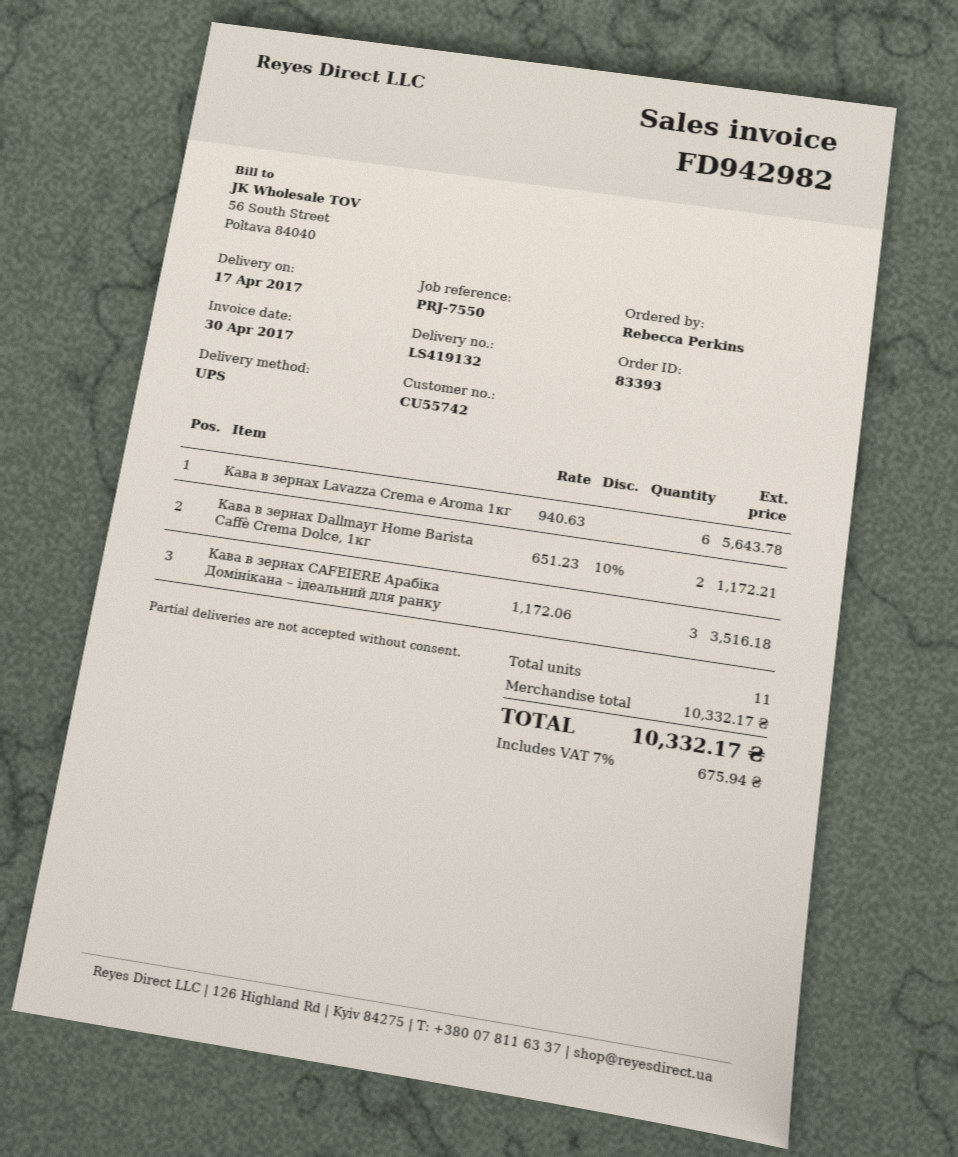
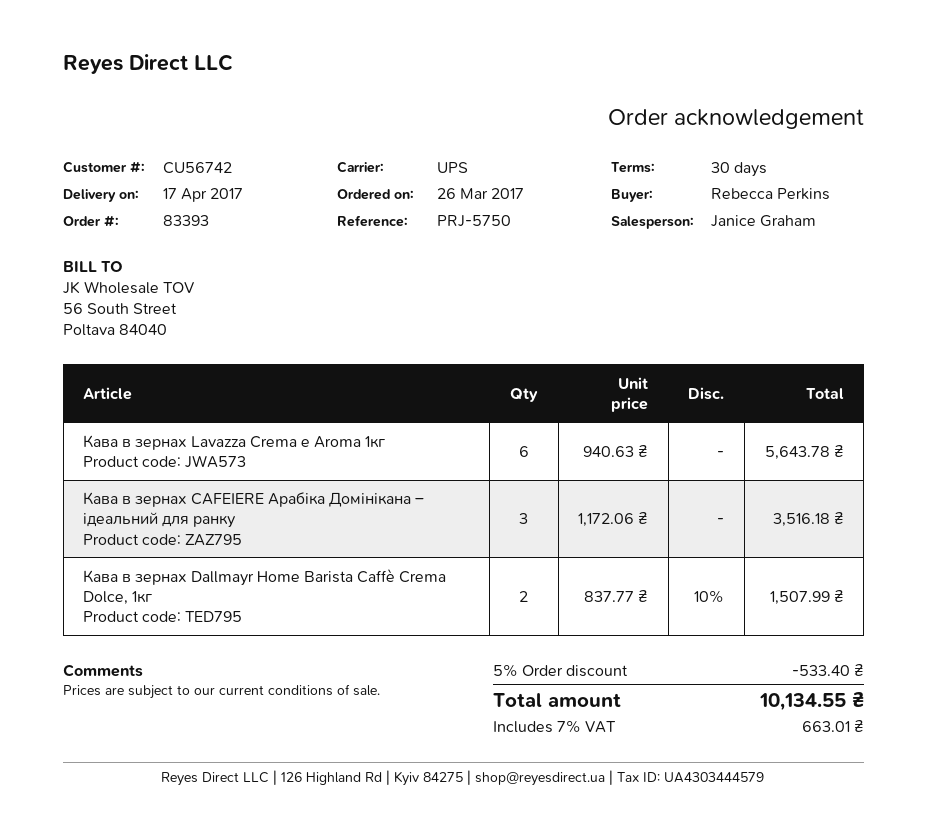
customer number: CU55742 -> CU56742
reference: PRJ-7550 -> PRJ-5750
Кава в зернах Dallmayr Home Barista Caffè Crema Dolce, 1кг: 2 x 651.23 - 10% = 1172.21 -> 2 x 837.77 - 10% = 1507.99
discount: none -> 5% = 533.40
tax: 7% = 675.94 -> 7% = 663.01
total: 10332.17 -> 10134.55

